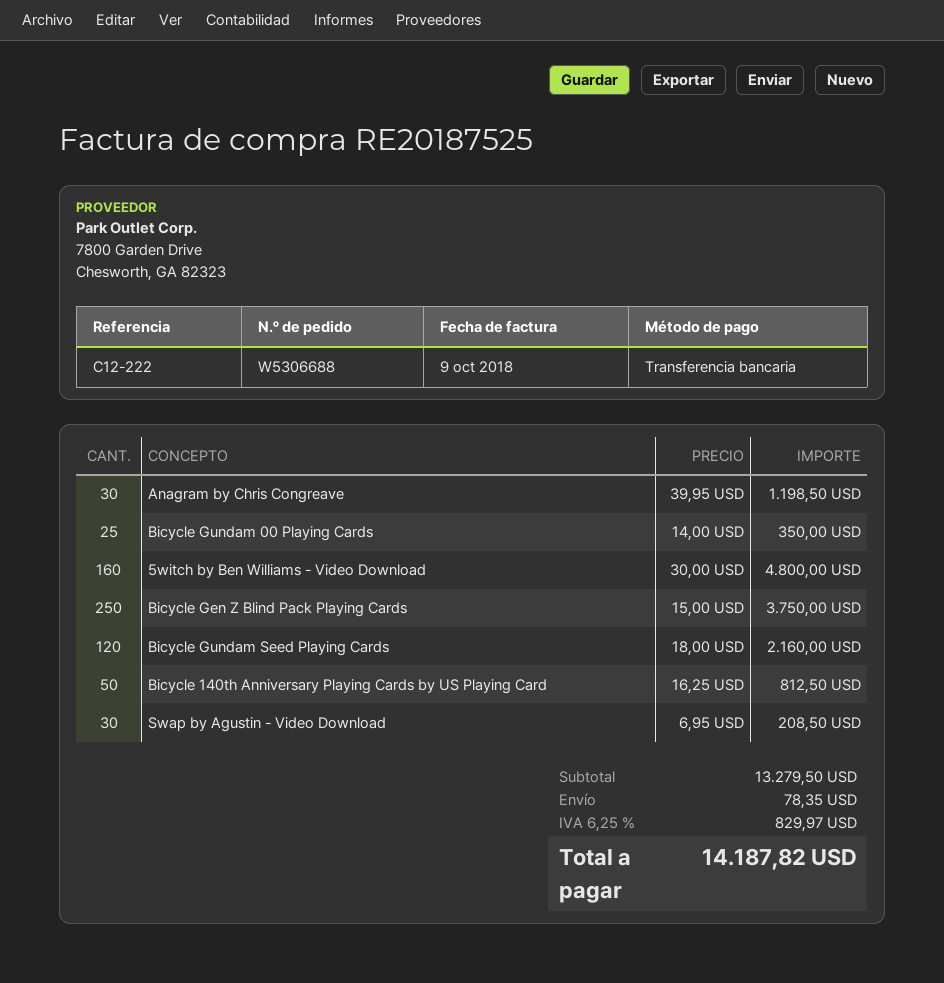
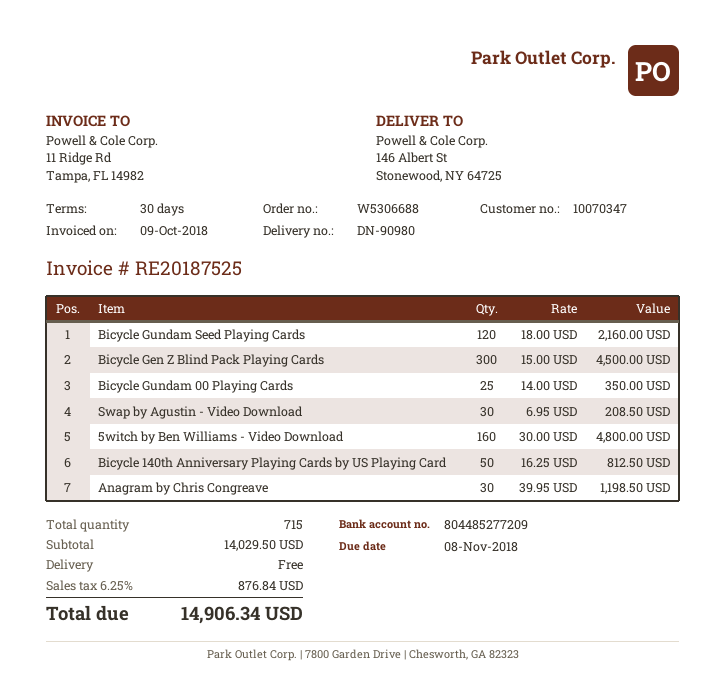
Bicycle Gen Z Blind Pack Playing Cards: 250 x 15.00 = 3750.00 -> 300 x 15.00 = 4500.00
subtotal: 13279.50 -> 14029.50
shipping: 78.35 -> 0.00
tax: 6.25% = 829.97 -> 6.25% = 876.84
total: 14187.82 -> 14906.34

